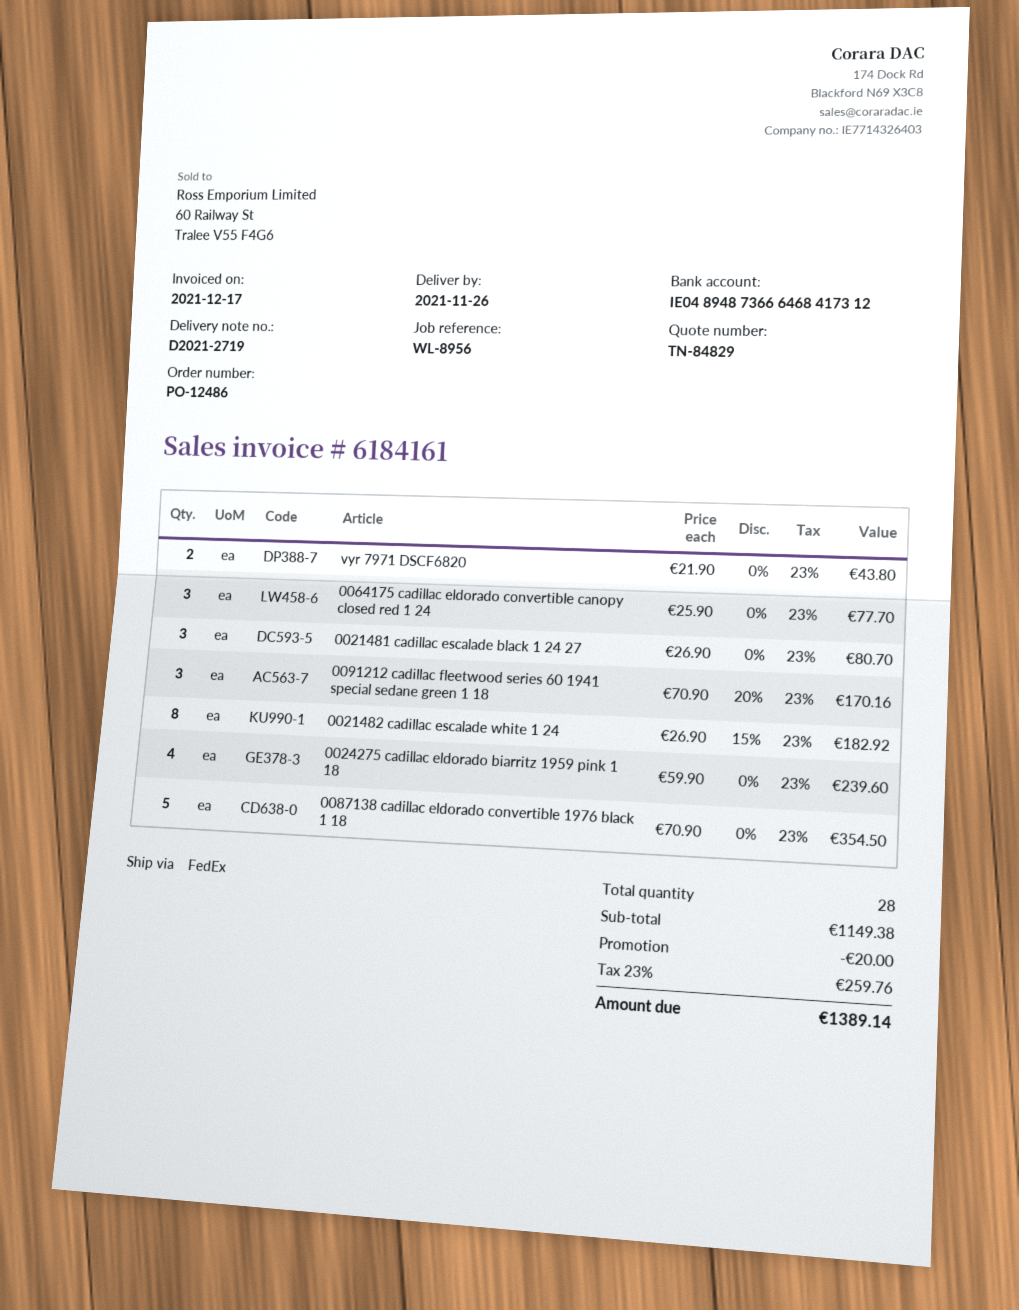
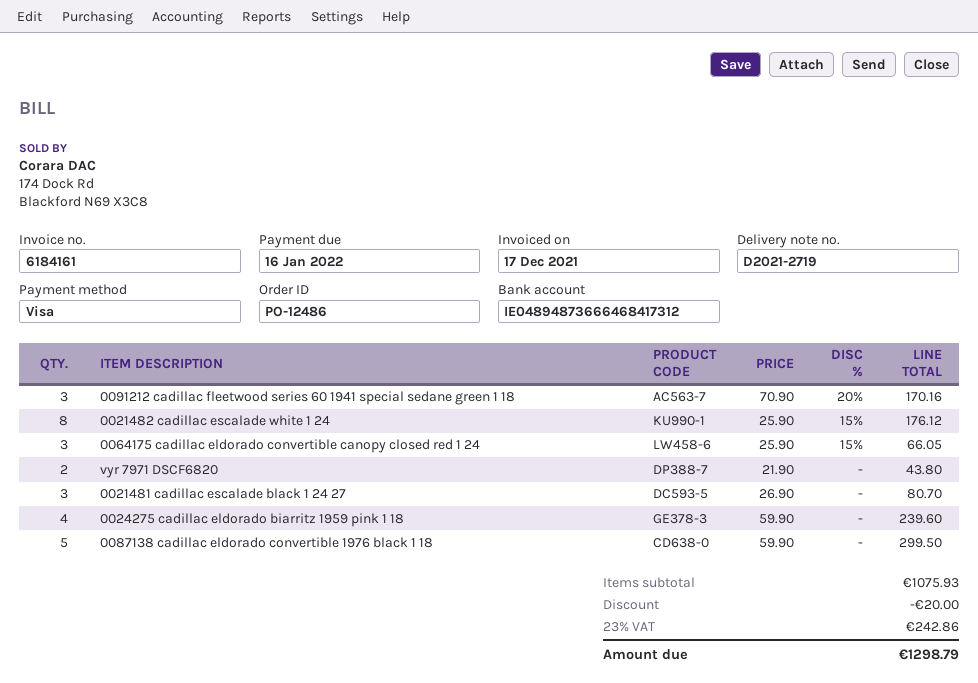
0064175 cadillac eldorado convertible canopy closed red 1 24: 3 x 25.90 = 77.70 -> 3 x 25.90 - 15% = 66.05
0021482 cadillac escalade white 1 24: 8 x 26.90 - 15% = 182.92 -> 8 x 25.90 - 15% = 176.12
0087138 cadillac eldorado convertible 1976 black 1 18: 5 x 70.90 = 354.50 -> 5 x 59.90 = 299.50
subtotal: 1149.38 -> 1075.93
tax: 23% = 259.76 -> 23% = 242.86
total: 1389.14 -> 1298.79

